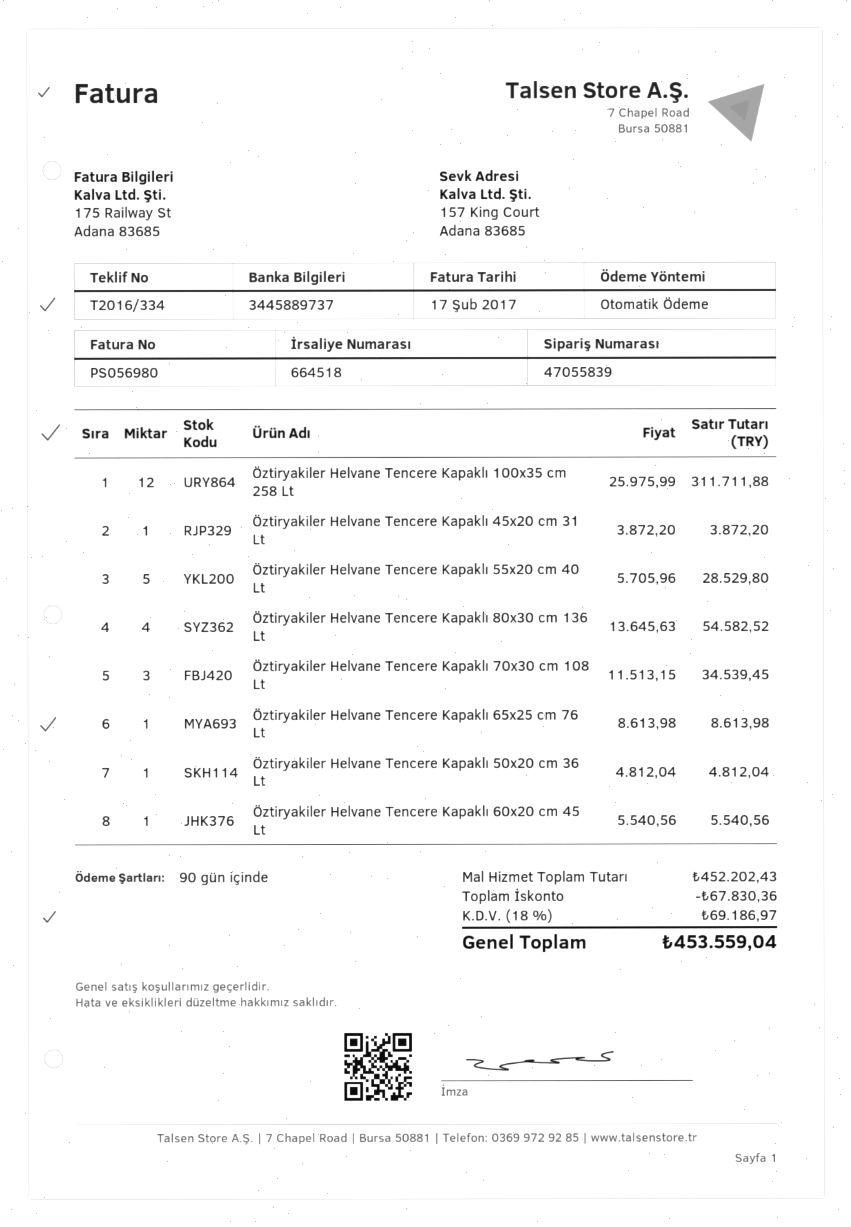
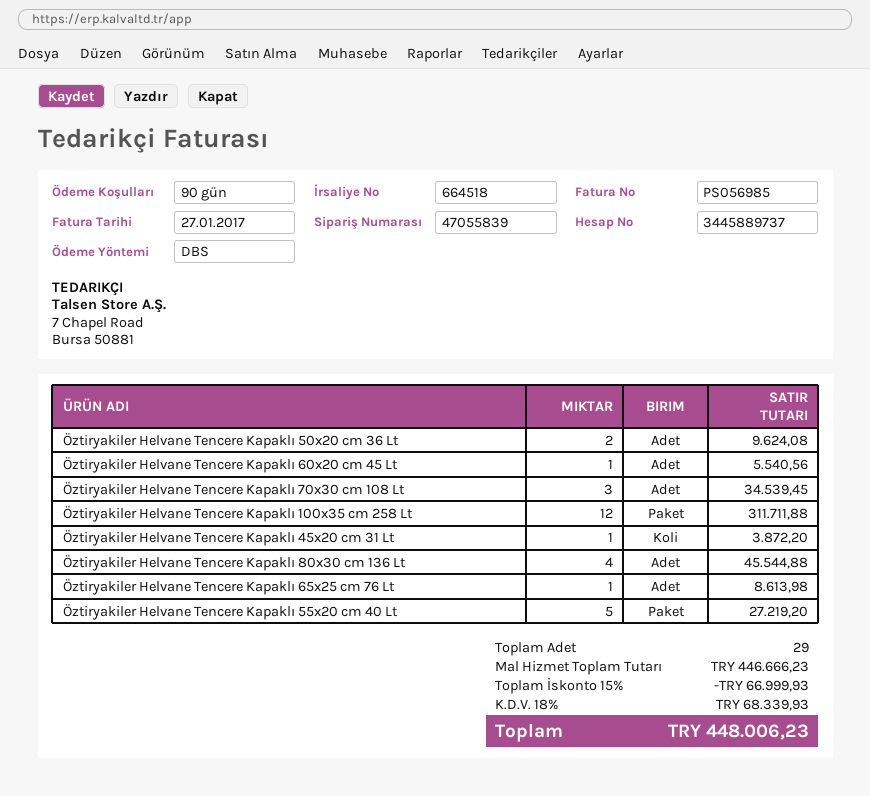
invoice number: PS056980 -> PS056985
invoice date: 2017-02-17 -> 2017-01-27
Öztiryakiler Helvane Tencere Kapaklı 55x20 cm 40 Lt: 5 for 28529.80 -> 5 for 27219.20
Öztiryakiler Helvane Tencere Kapaklı 80x30 cm 136 Lt: 4 for 54582.52 -> 4 for 45544.88
Öztiryakiler Helvane Tencere Kapaklı 50x20 cm 36 Lt: 1 for 4812.04 -> 2 for 9624.08
subtotal: 452202.43 -> 446666.23
discount: 67830.36 -> 66999.93
tax: 18% = 69186.97 -> 18% = 68339.93
total: 453559.04 -> 448006.23

